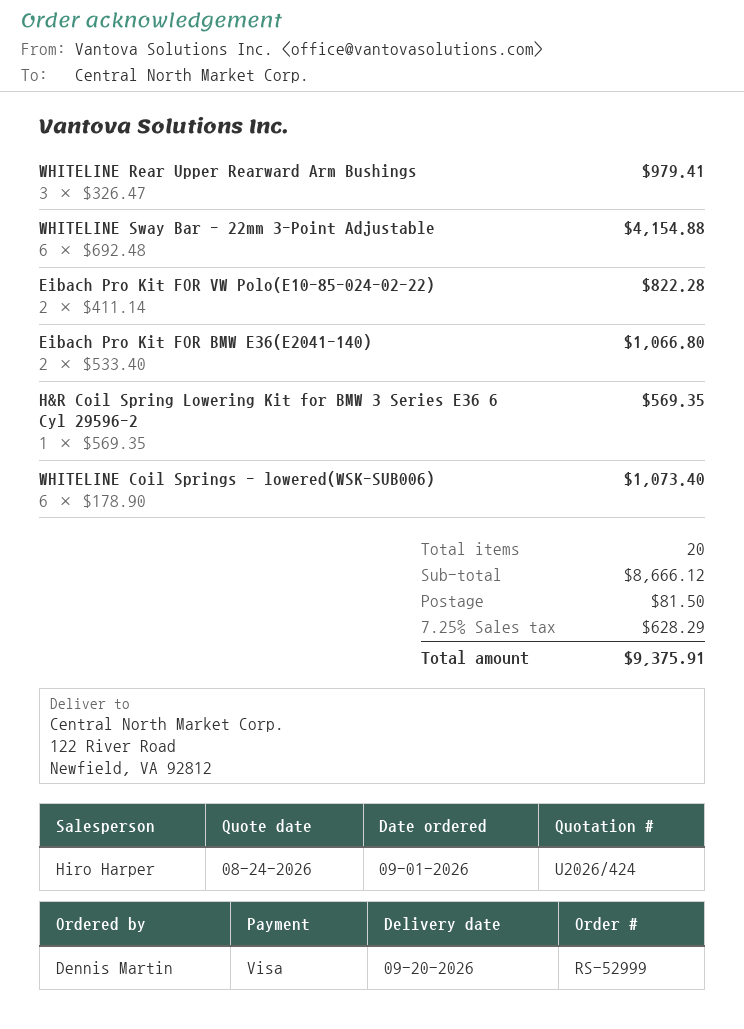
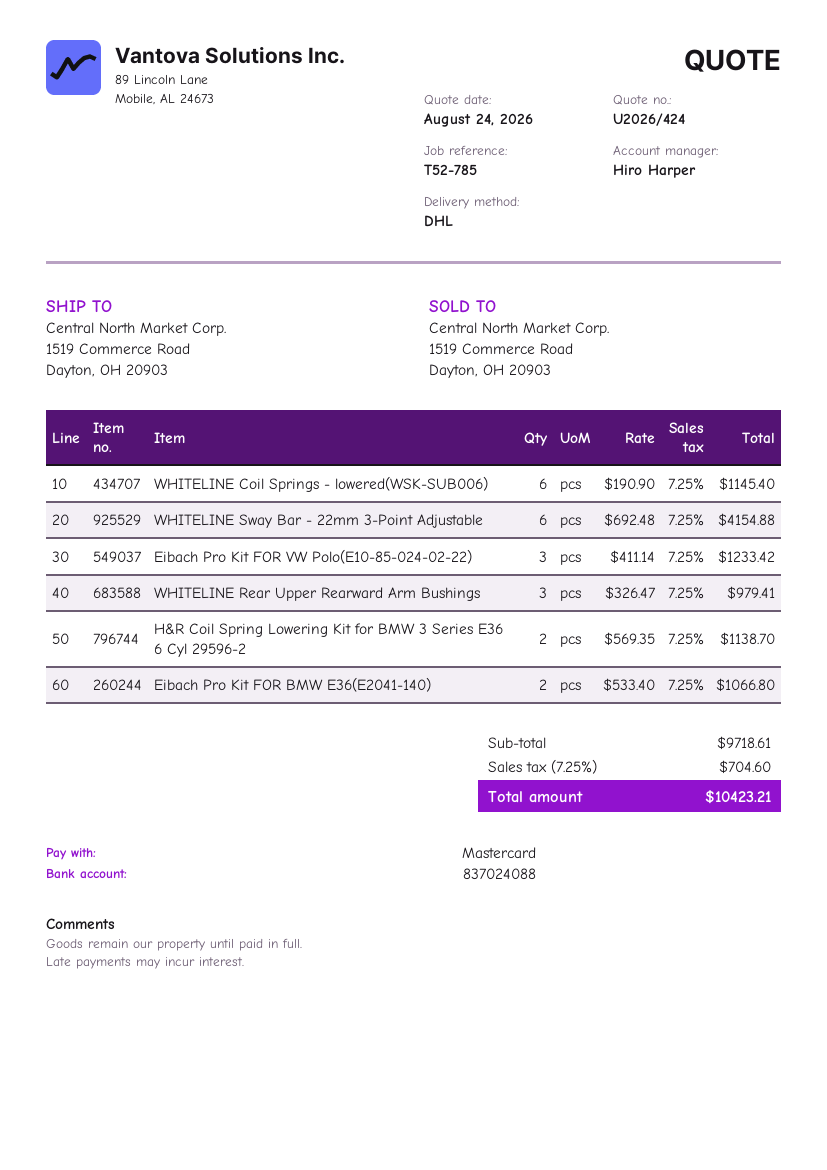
payment method: Visa -> Mastercard
ship to: 122 River Road, Newfield, VA 92812 -> 1519 Commerce Road, Dayton, OH 20903
Eibach Pro Kit FOR VW Polo(E10-85-024-02-22): 2 x 411.14 = 822.28 -> 3 x 411.14 = 1233.42
H&R Coil Spring Lowering Kit for BMW 3 Series E36 6 Cyl 29596-2: 1 x 569.35 = 569.35 -> 2 x 569.35 = 1138.70
WHITELINE Coil Springs - lowered(WSK-SUB006): 6 x 178.90 = 1073.40 -> 6 x 190.90 = 1145.40
subtotal: 8666.12 -> 9718.61
shipping: 81.50 -> none
tax: 7.25% = 628.29 -> 7.25% = 704.60
total: 9375.91 -> 10423.21

